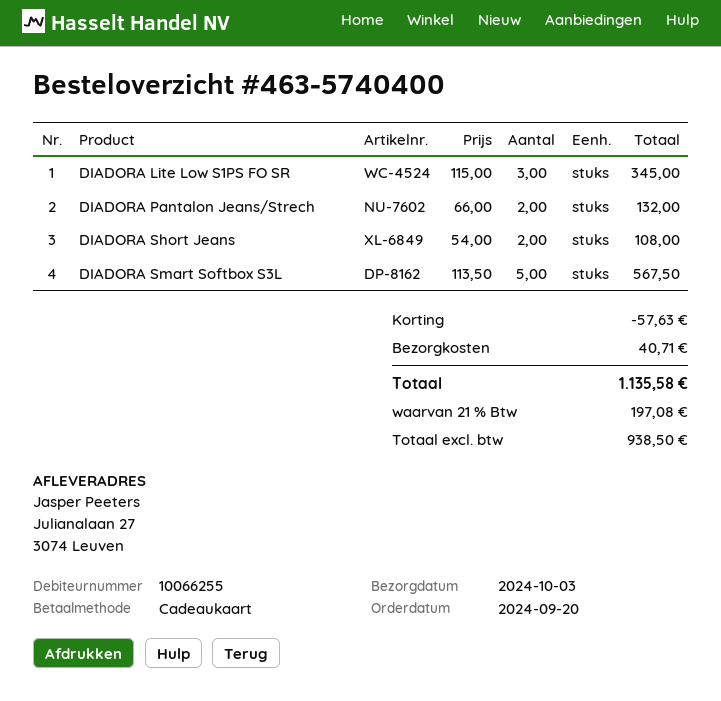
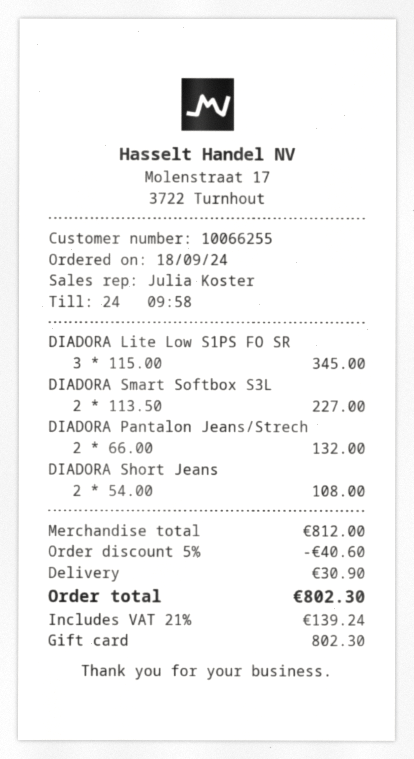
order date: 2024-09-20 -> 2024-09-18
DIADORA Smart Softbox S3L: 5 x 113.50 = 567.50 -> 2 x 113.50 = 227.00
discount: 57.63 -> 40.60
shipping: 40.71 -> 30.90
tax: 21% = 197.08 -> 21% = 139.24
total: 1135.58 -> 802.30

